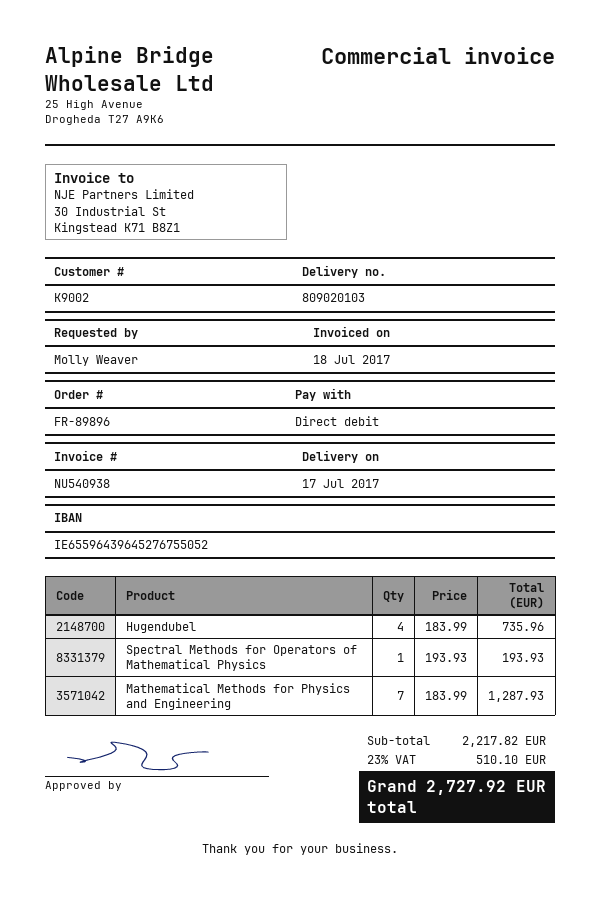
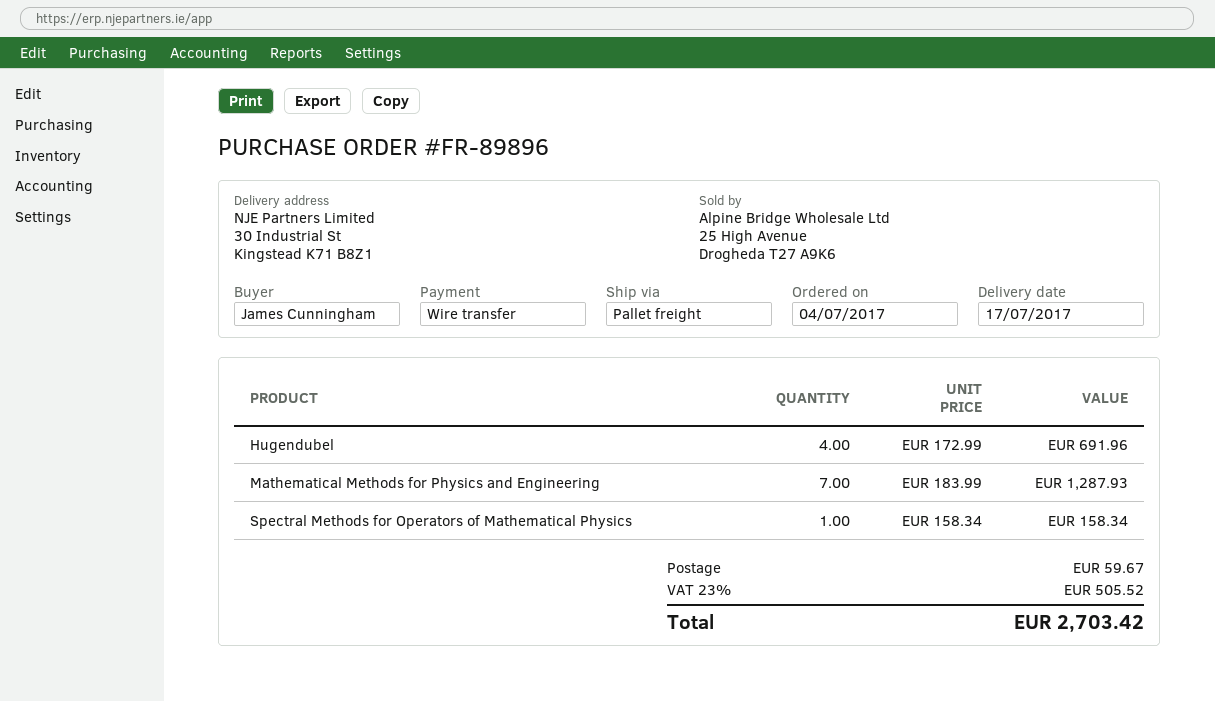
ordered by: Molly Weaver -> James Cunningham
payment method: direct debit -> bank transfer
Hugendubel: 4 x 183.99 = 735.96 -> 4 x 172.99 = 691.96
Spectral Methods for Operators of Mathematical Physics: 1 x 193.93 = 193.93 -> 1 x 158.34 = 158.34
shipping: none -> 59.67
tax: 23% = 510.10 -> 23% = 505.52
total: 2727.92 -> 2703.42

